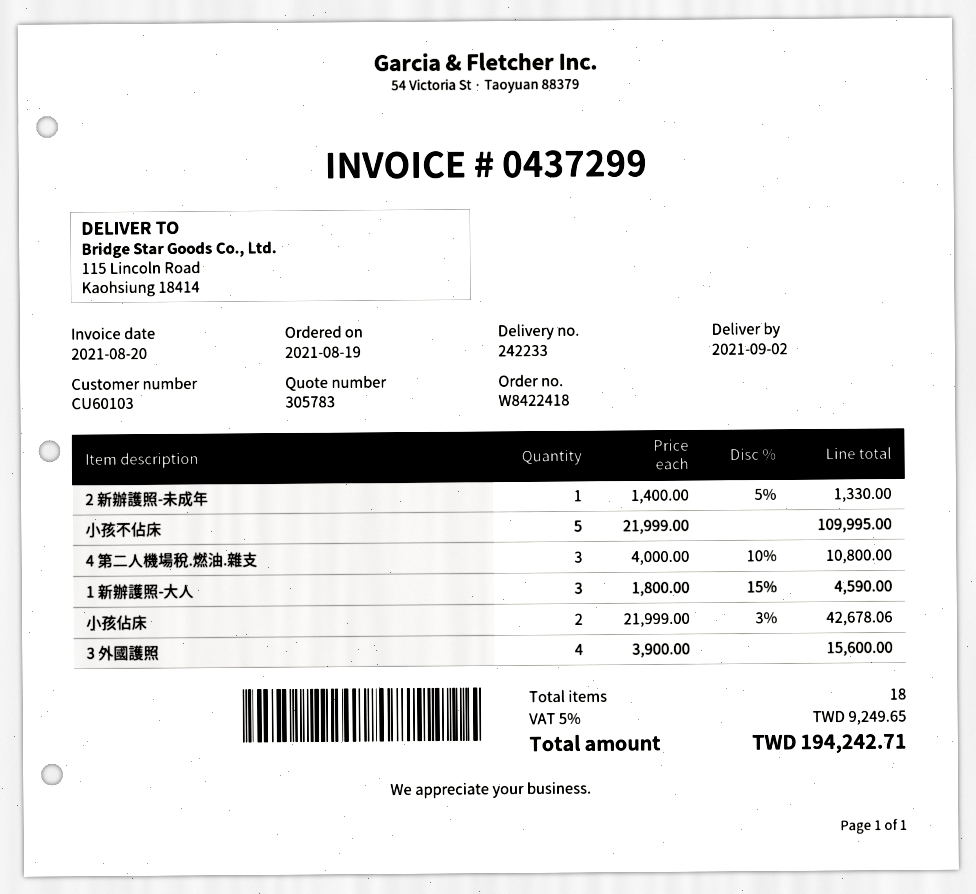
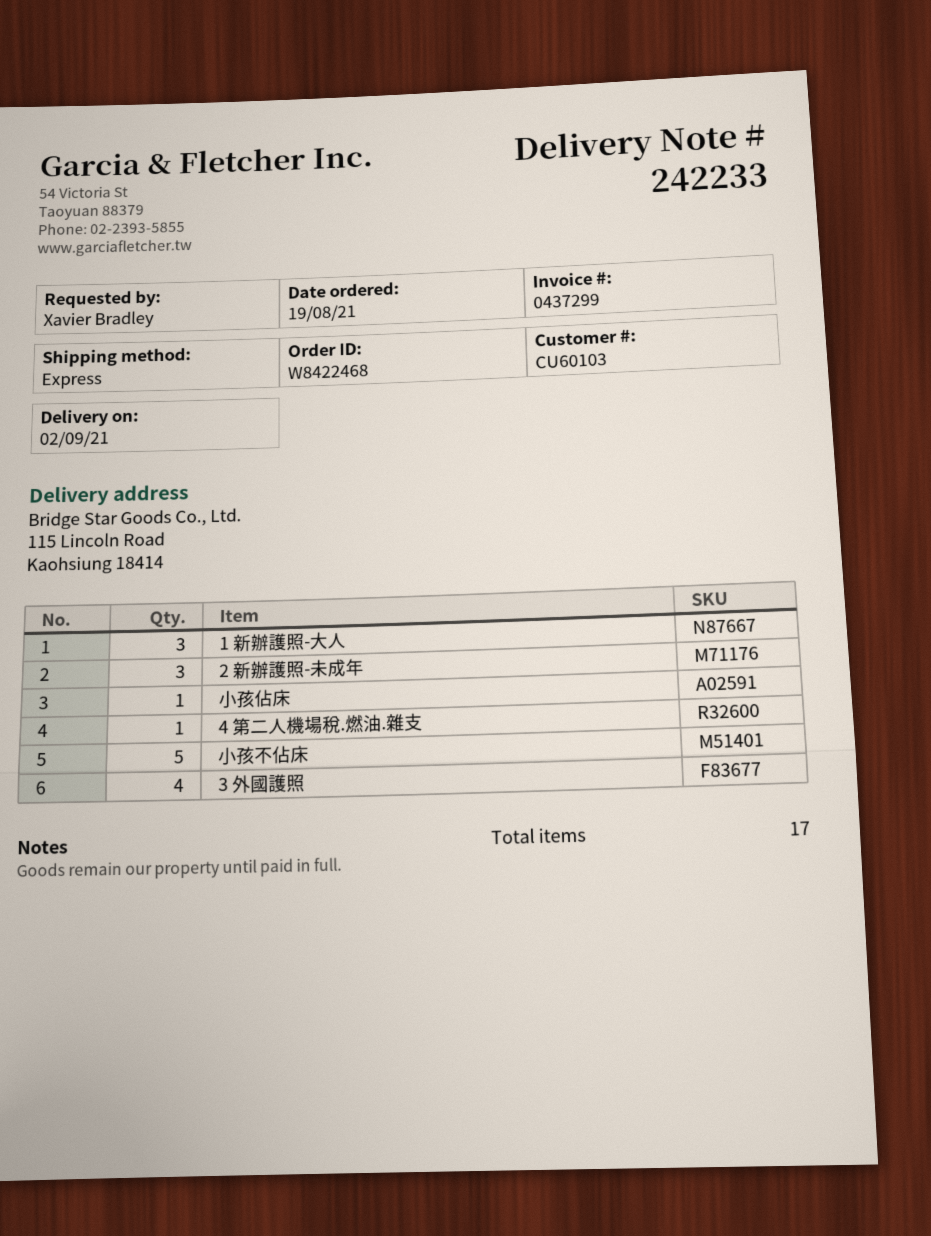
order number: W8422418 -> W8422468
2 新辦護照-未成年: 1 -> 3
4 第二人機場稅.燃油.雜支: 3 -> 1
小孩佔床: 2 -> 1
total quantity: 18 -> 17

